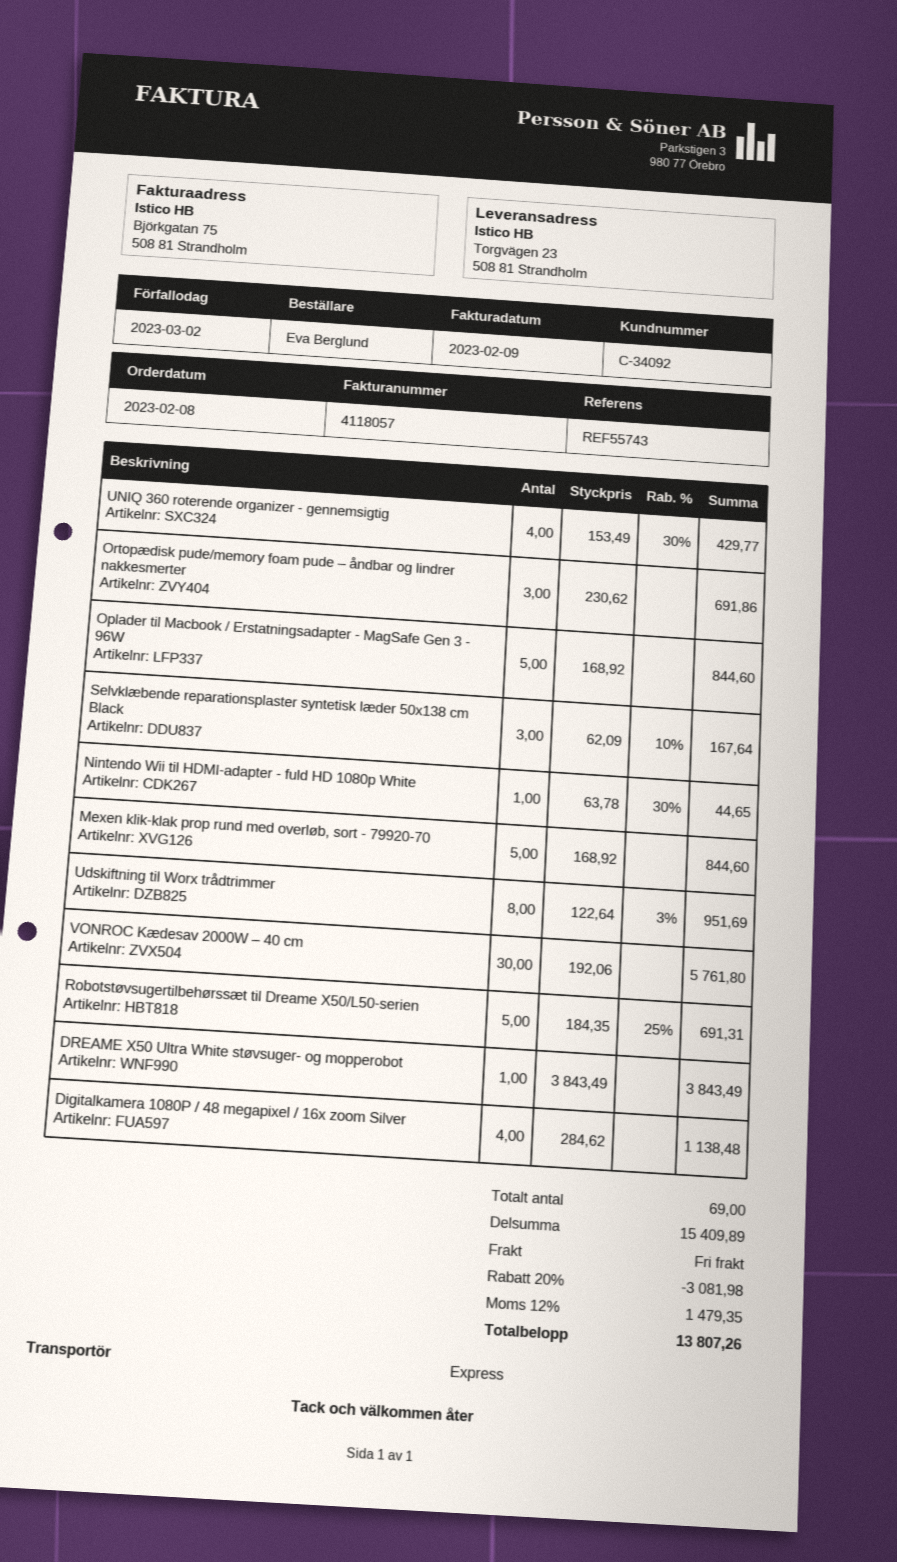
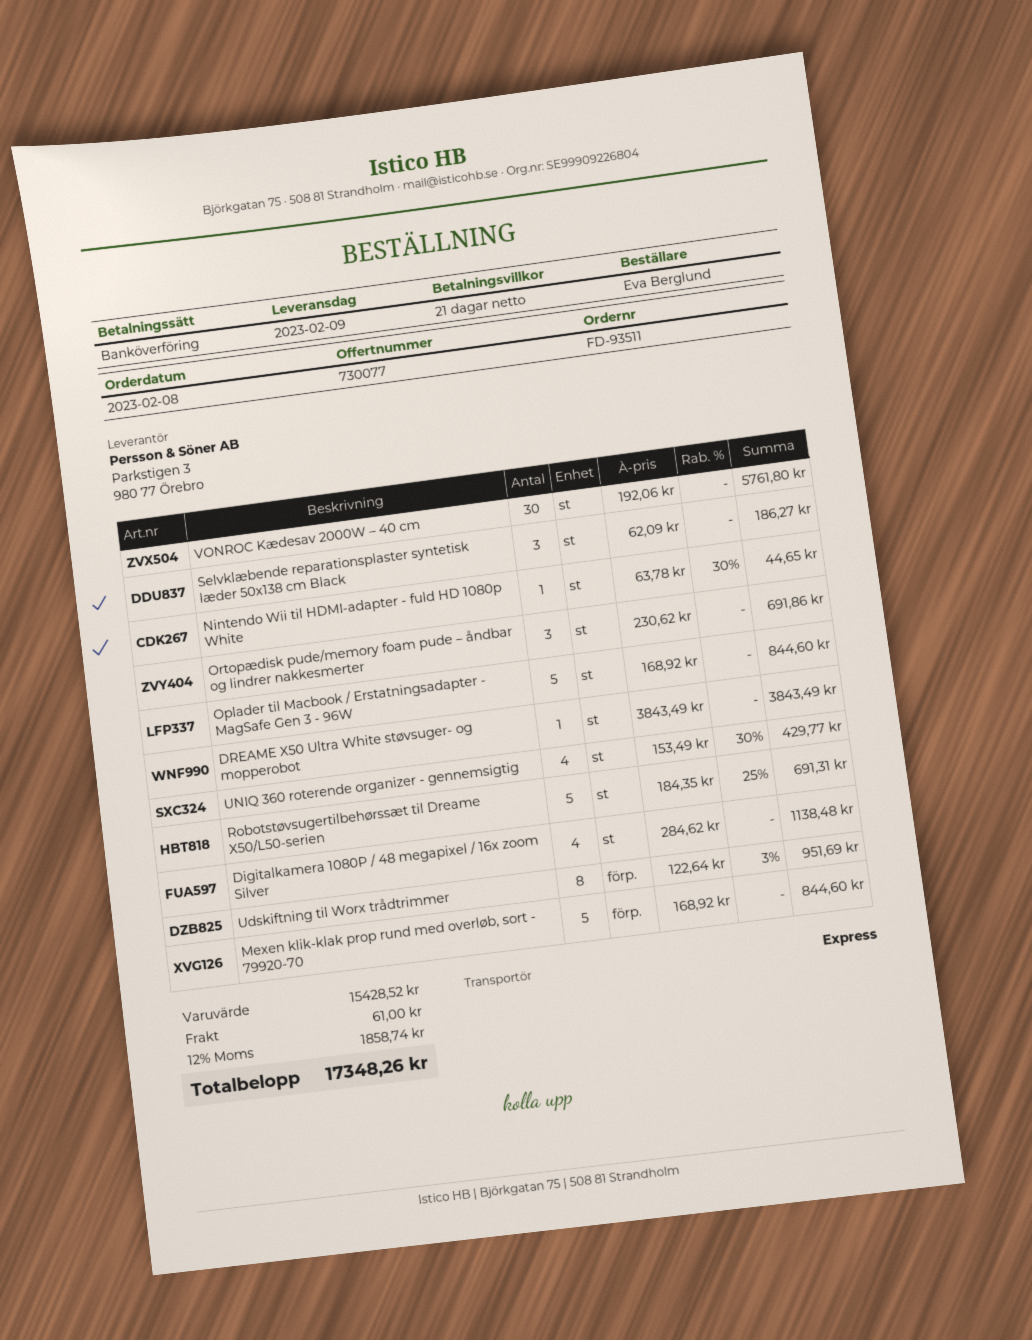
Selvklæbende reparationsplaster syntetisk læder 50x138 cm Black: 3 x 62.09 - 10% = 167.64 -> 3 x 62.09 = 186.27
subtotal: 15409.89 -> 15428.52
discount: 20% = 3081.98 -> none
shipping: 0.00 -> 61.00
tax: 12% = 1479.35 -> 12% = 1858.74
total: 13807.26 -> 17348.26

